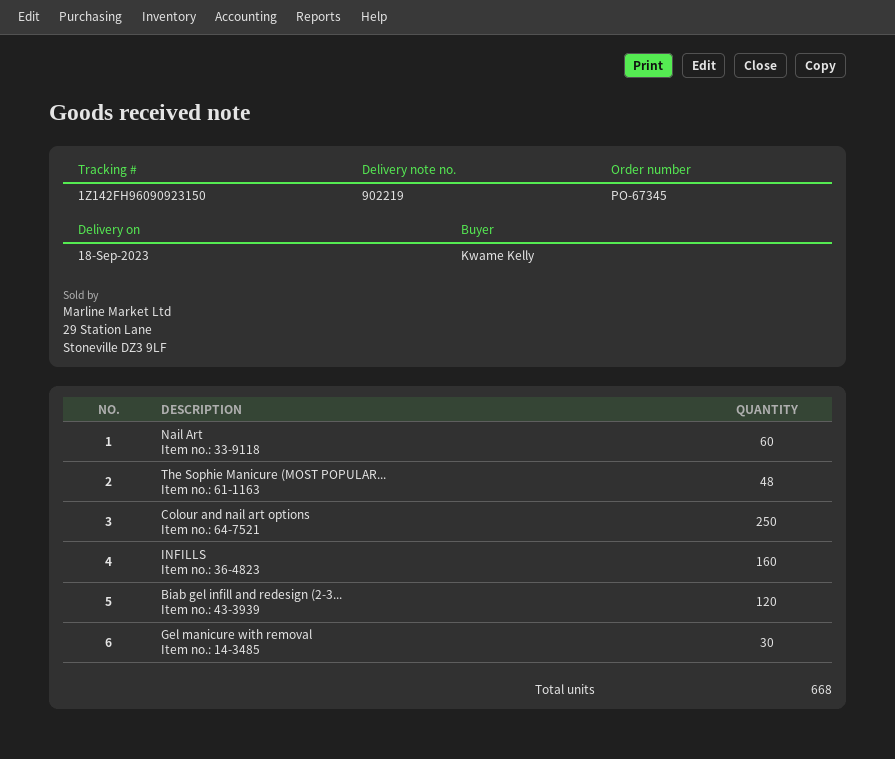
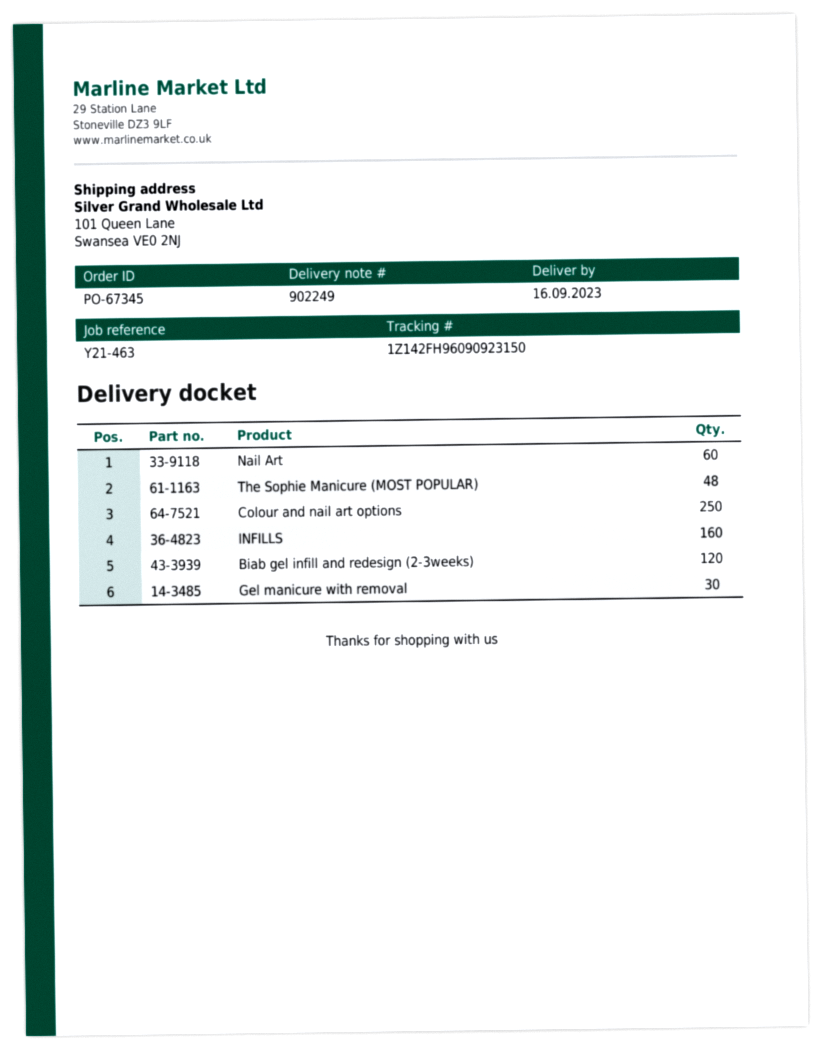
delivery note number: 902219 -> 902249
delivery date: 2023-09-18 -> 2023-09-16

